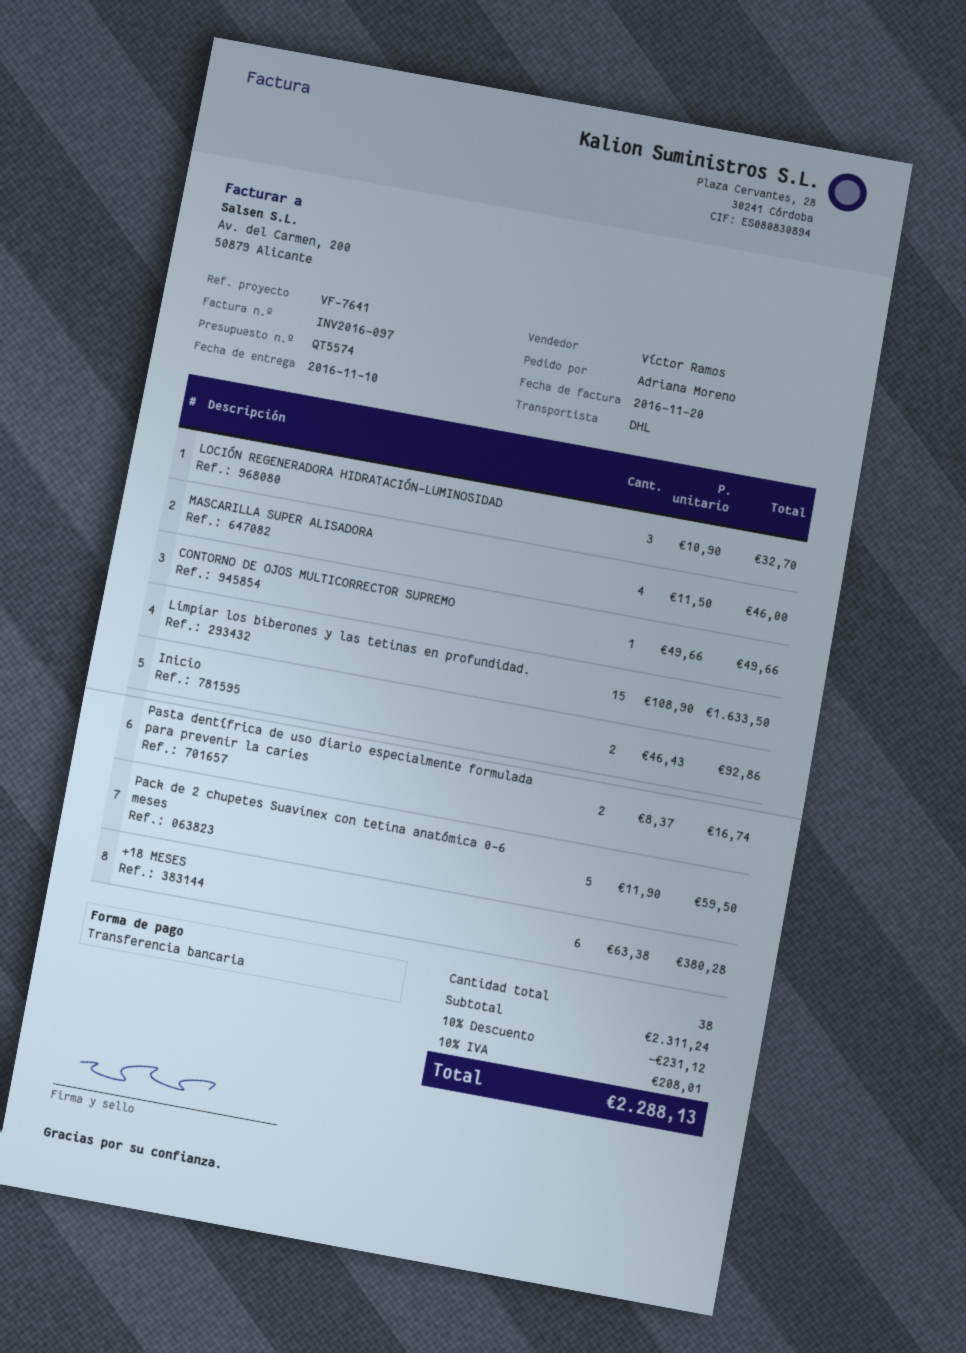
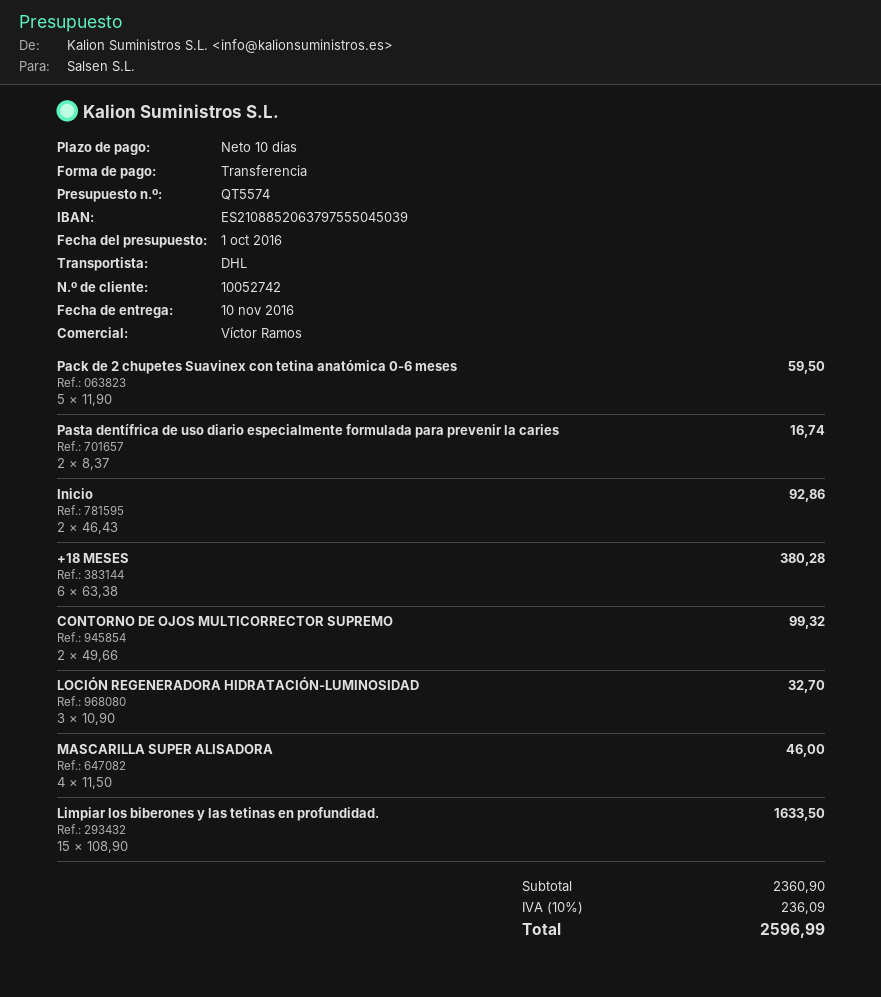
CONTORNO DE OJOS MULTICORRECTOR SUPREMO: 1 x 49.66 = 49.66 -> 2 x 49.66 = 99.32
subtotal: 2311.24 -> 2360.90
discount: 10% = 231.12 -> none
tax: 10% = 208.01 -> 10% = 236.09
total: 2288.13 -> 2596.99

